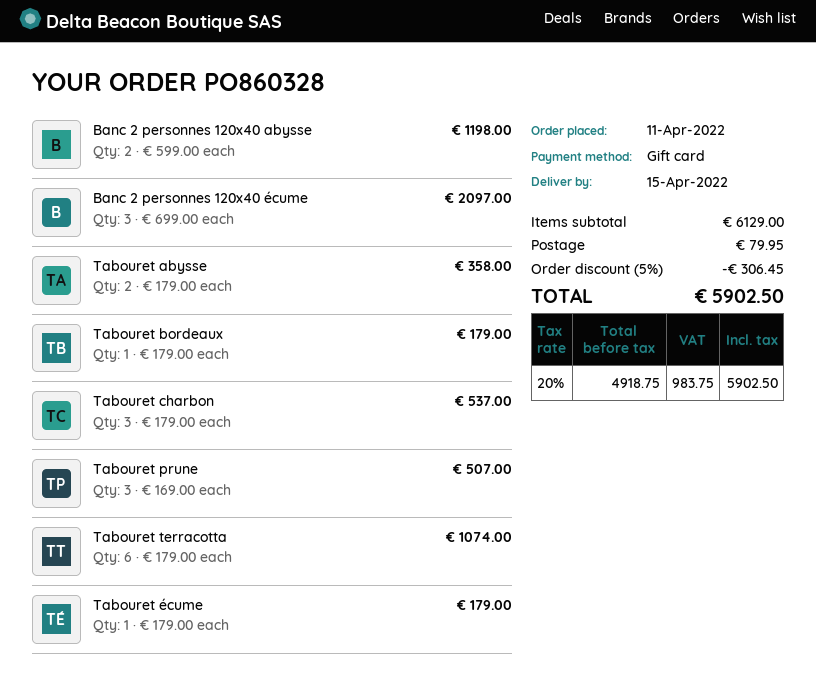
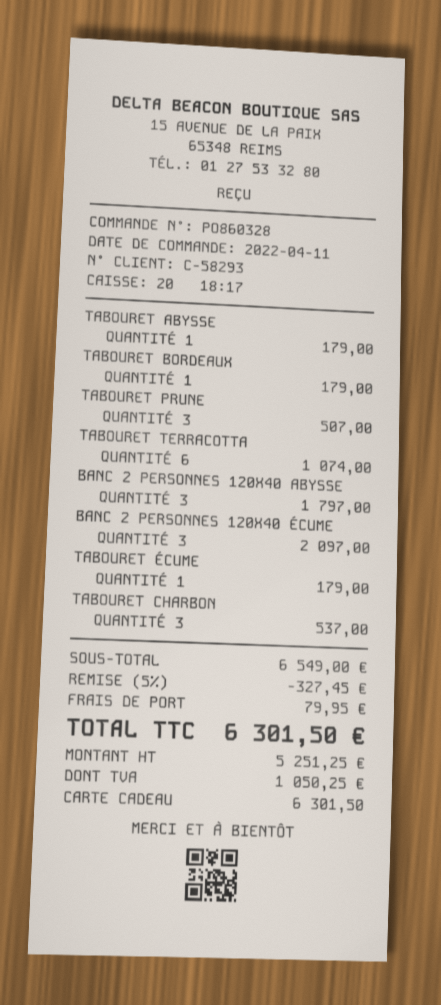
Banc 2 personnes 120x40 abysse: 2 for 1198.00 -> 3 for 1797.00
Tabouret abysse: 2 for 358.00 -> 1 for 179.00
subtotal: 6129.00 -> 6549.00
discount: 5% = 306.45 -> 5% = 327.45
net: 4918.75 -> 5251.25
tax: 983.75 -> 1050.25
total: 5902.50 -> 6301.50

